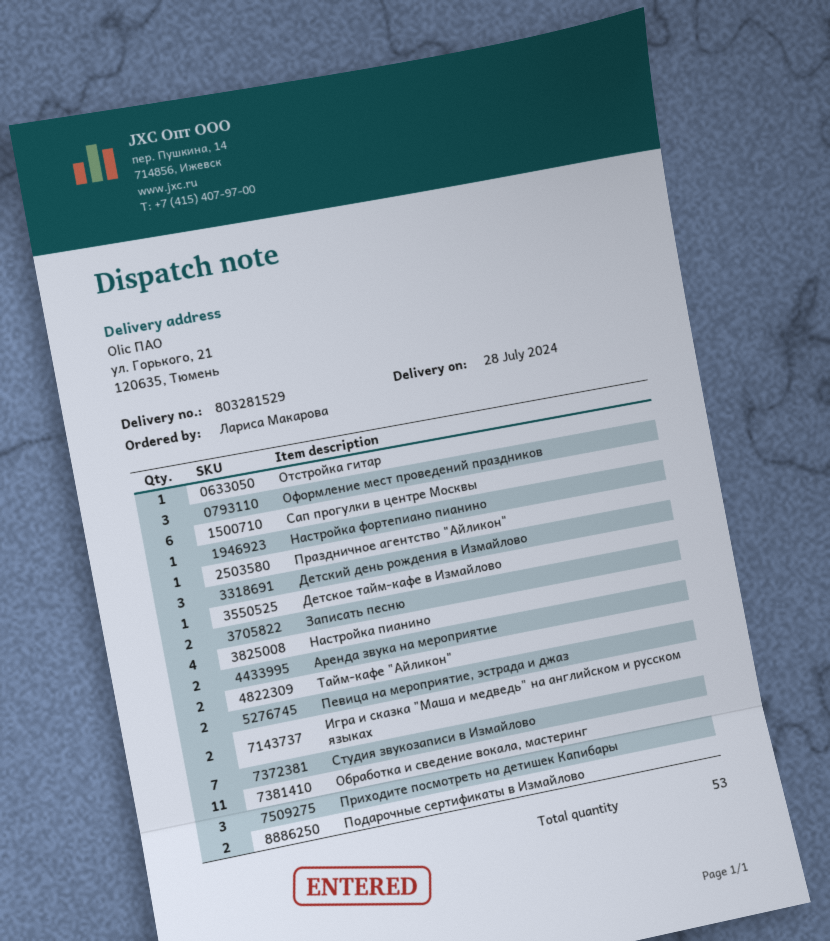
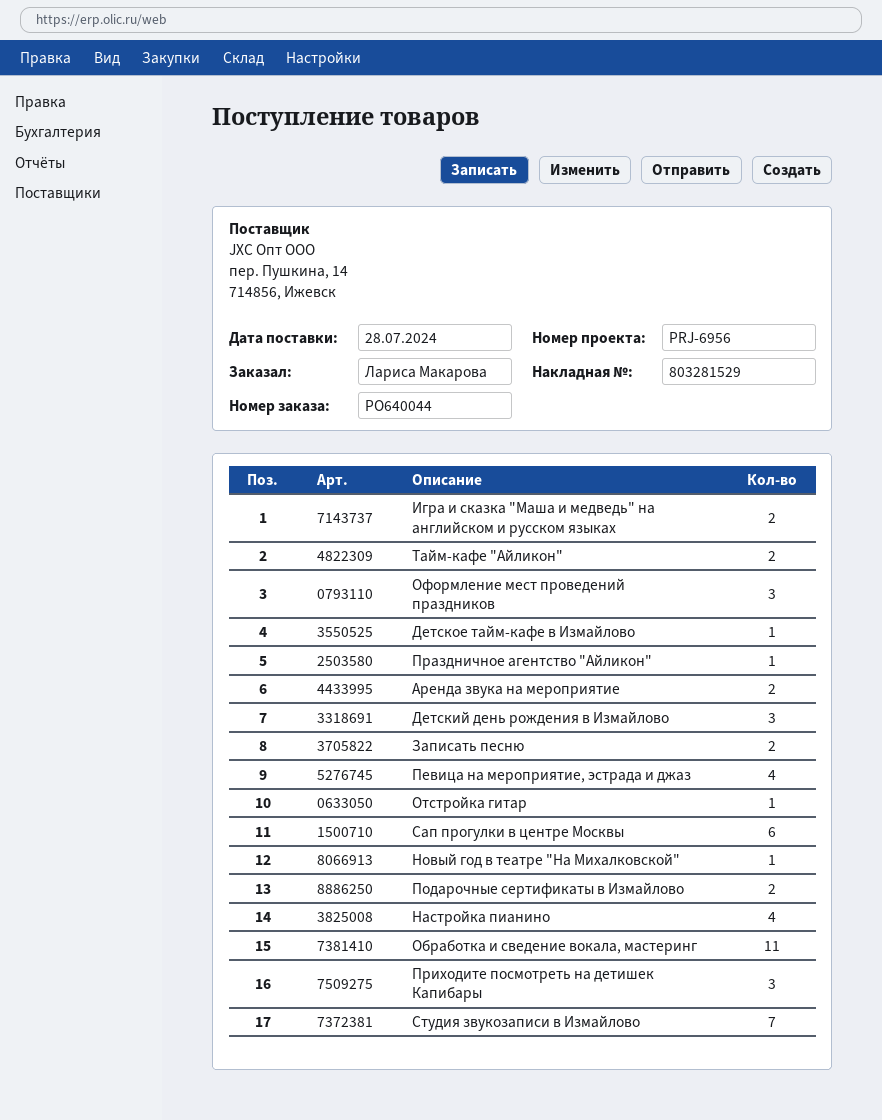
Настройка фортепиано пианино: 1 -> none
Певица на мероприятие, эстрада и джаз: 2 -> 4
Новый год в театре "На Михалковской": none -> 1

